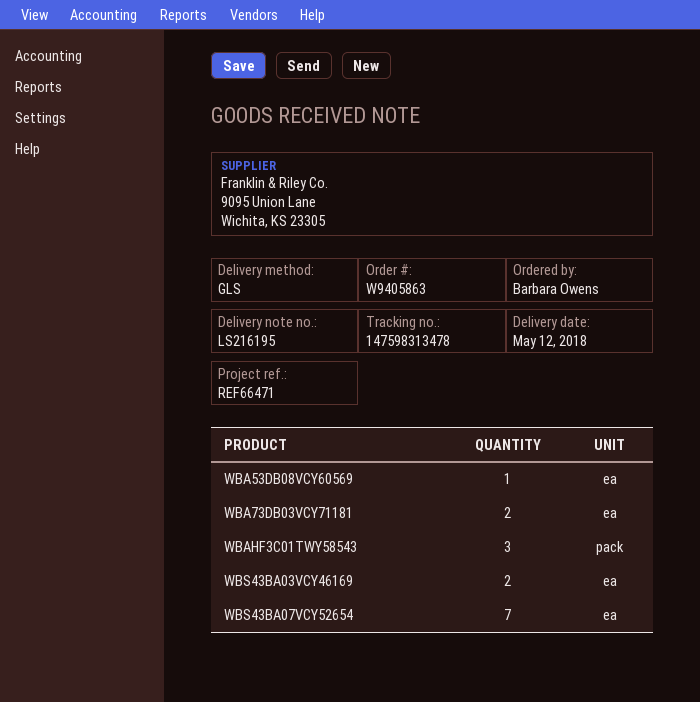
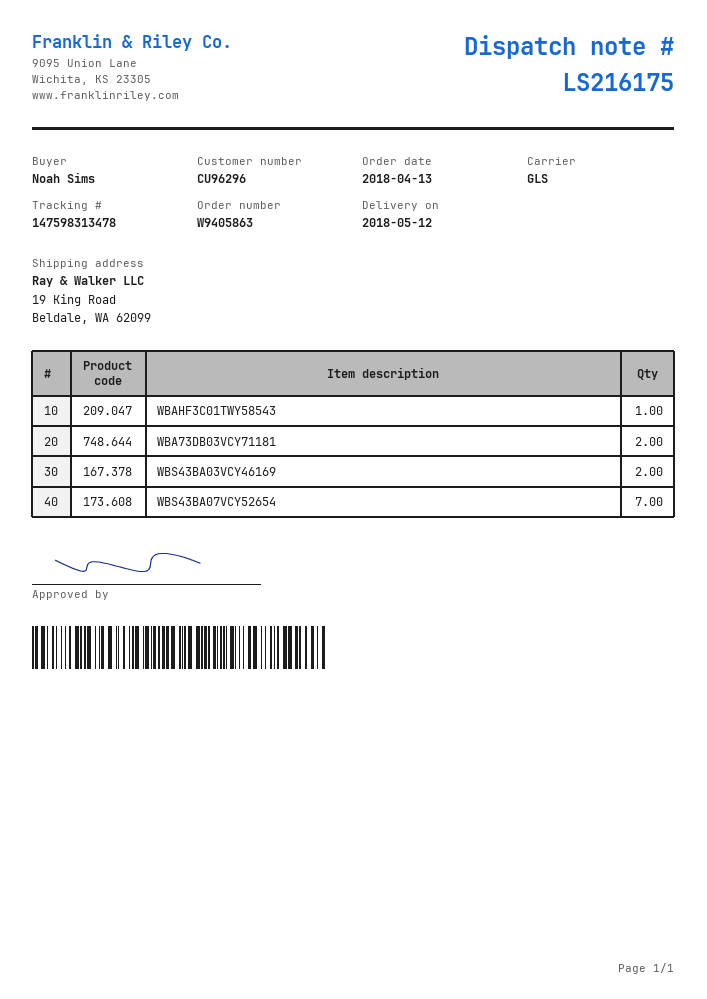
delivery note number: LS216195 -> LS216175
ordered by: Barbara Owens -> Noah Sims
WBA53DB08VCY60569: 1 -> none
WBAHF3C01TWY58543: 3 -> 1

